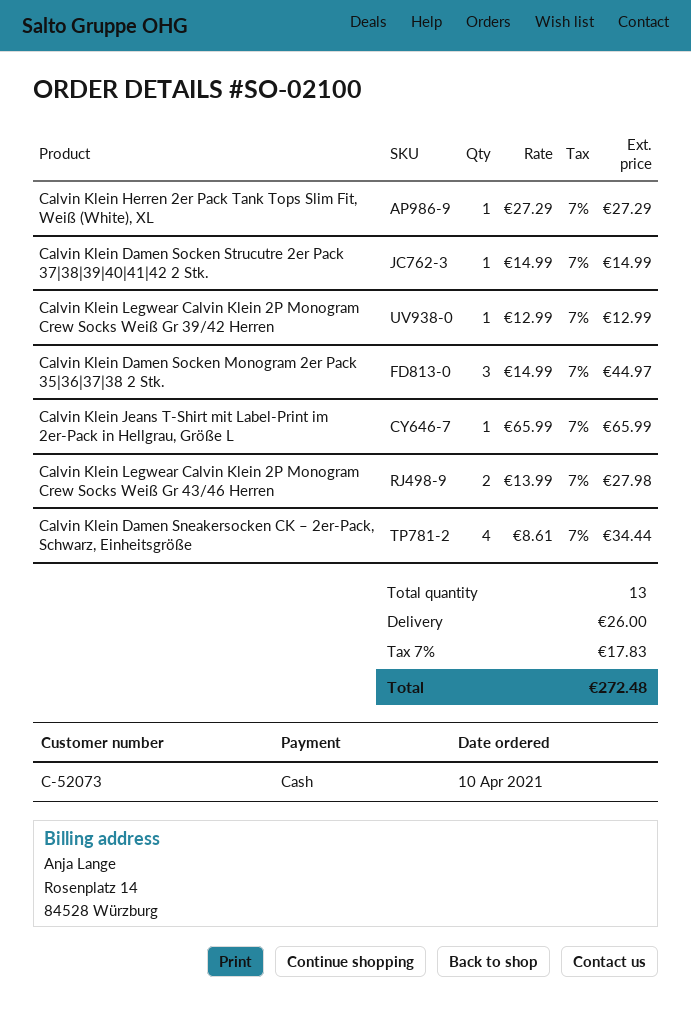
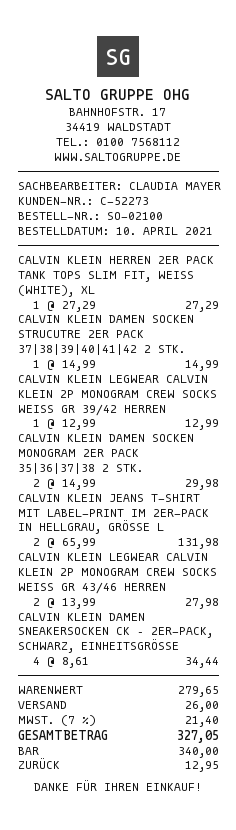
customer number: C-52073 -> C-52273
Calvin Klein Damen Socken Monogram 2er Pack 35|36|37|38 2 Stk.: 3 x 14.99 = 44.97 -> 2 x 14.99 = 29.98
Calvin Klein Jeans T-Shirt mit Label-Print im 2er-Pack in Hellgrau, Größe L: 1 x 65.99 = 65.99 -> 2 x 65.99 = 131.98
tax: 7% = 17.83 -> 7% = 21.40
total: 272.48 -> 327.05

